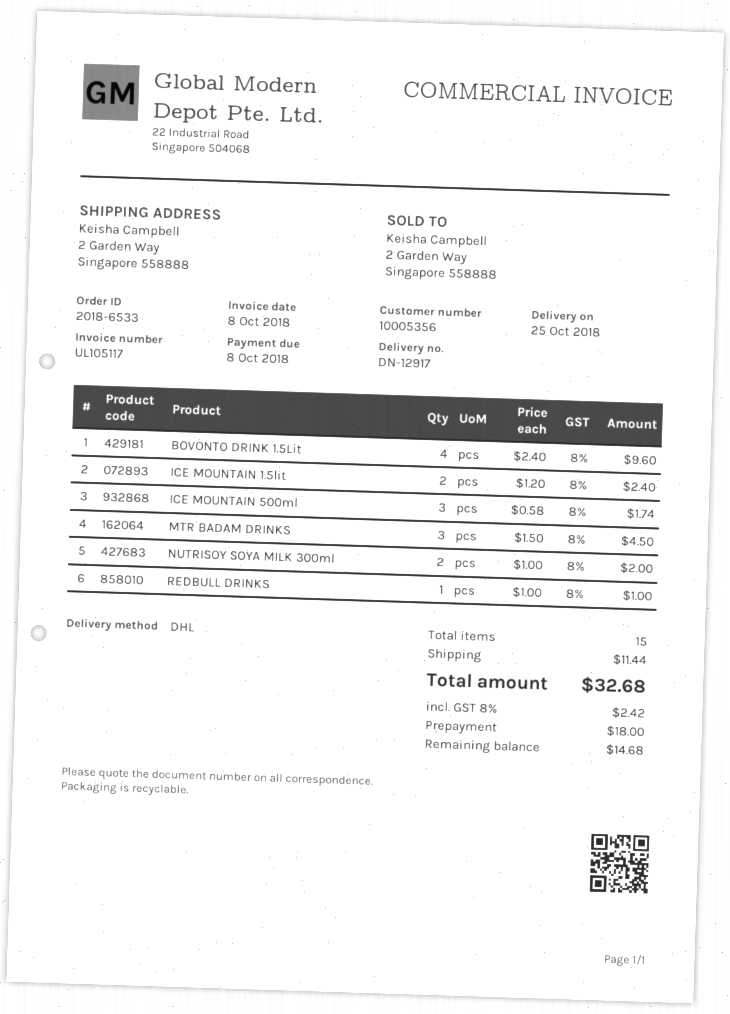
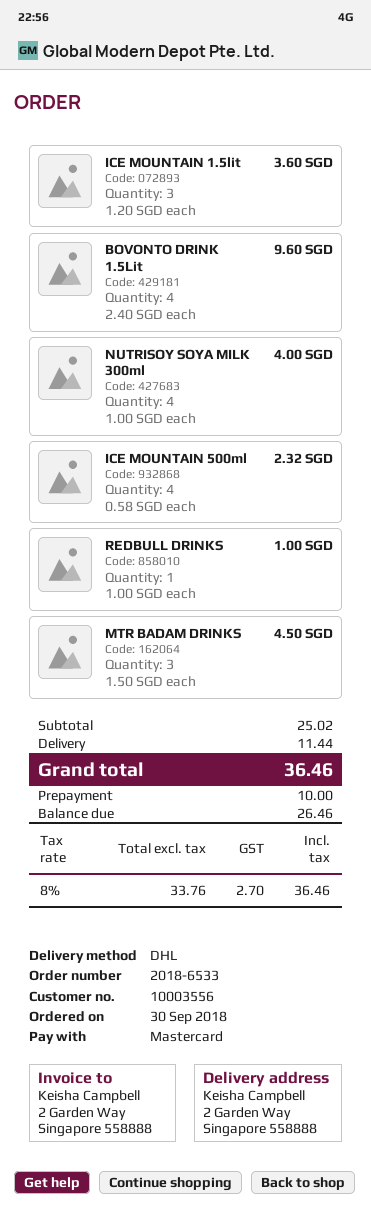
customer number: 10005356 -> 10003556
ICE MOUNTAIN 1.5lit: 2 x 1.20 = 2.40 -> 3 x 1.20 = 3.60
ICE MOUNTAIN 500ml: 3 x 0.58 = 1.74 -> 4 x 0.58 = 2.32
NUTRISOY SOYA MILK 300ml: 2 x 1.00 = 2.00 -> 4 x 1.00 = 4.00
tax: 8% = 2.42 -> 8% = 2.70
total: 32.68 -> 36.46
deposit: 18.00 -> 10.00
balance: 14.68 -> 26.46

